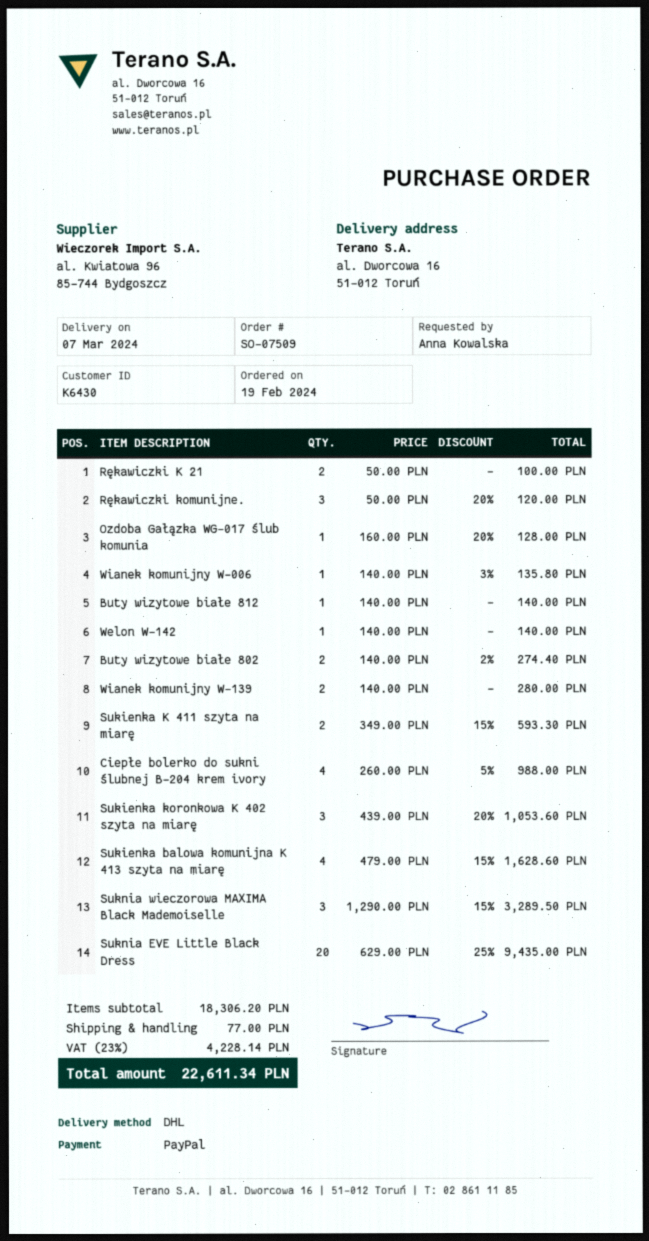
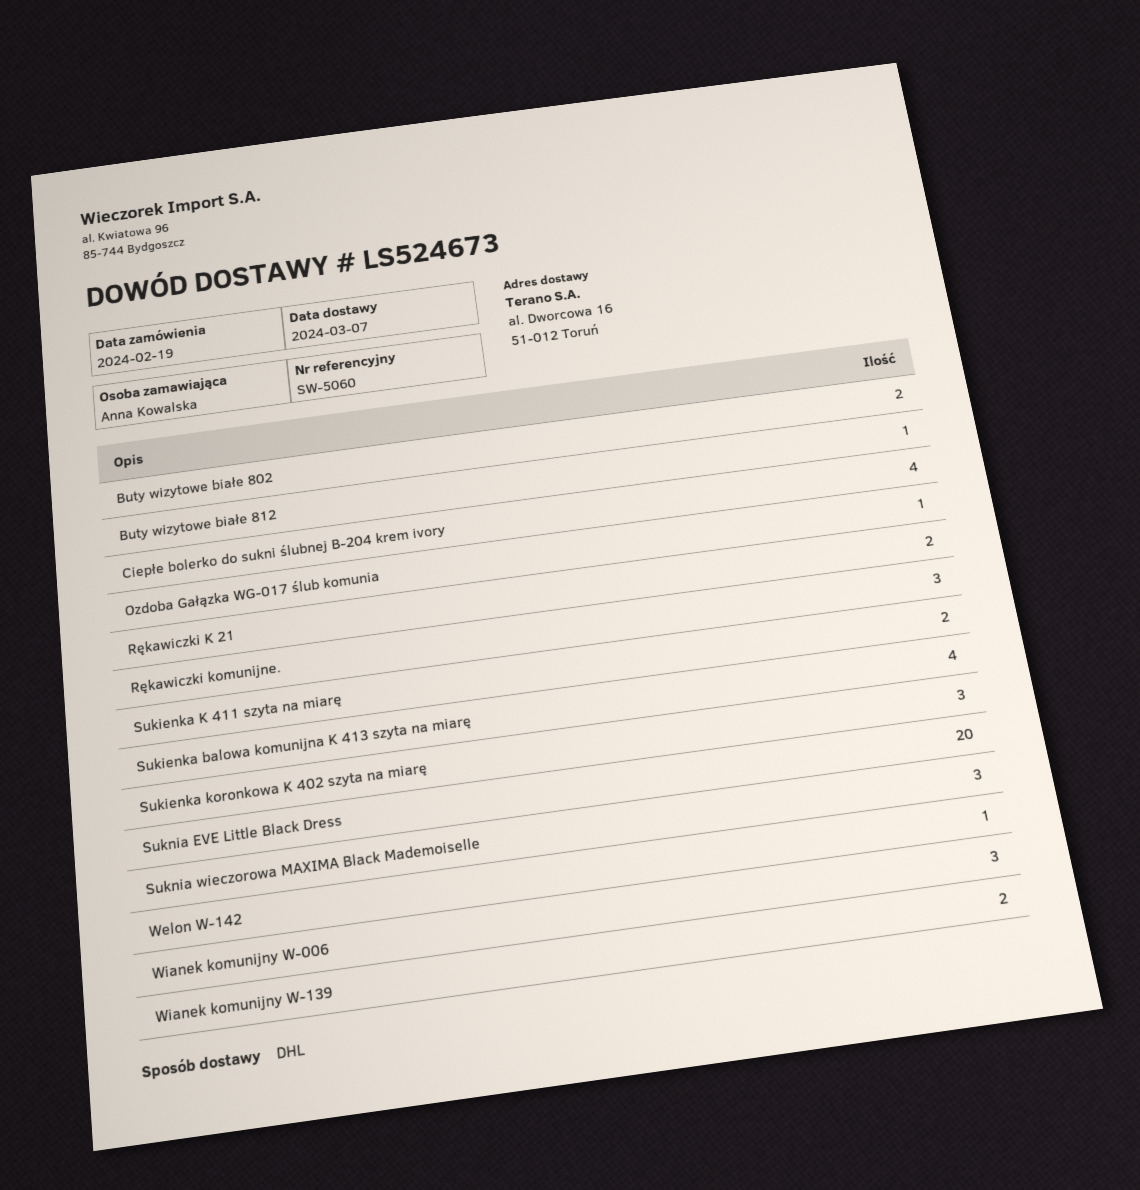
Wianek komunijny W-006: 1 -> 3

